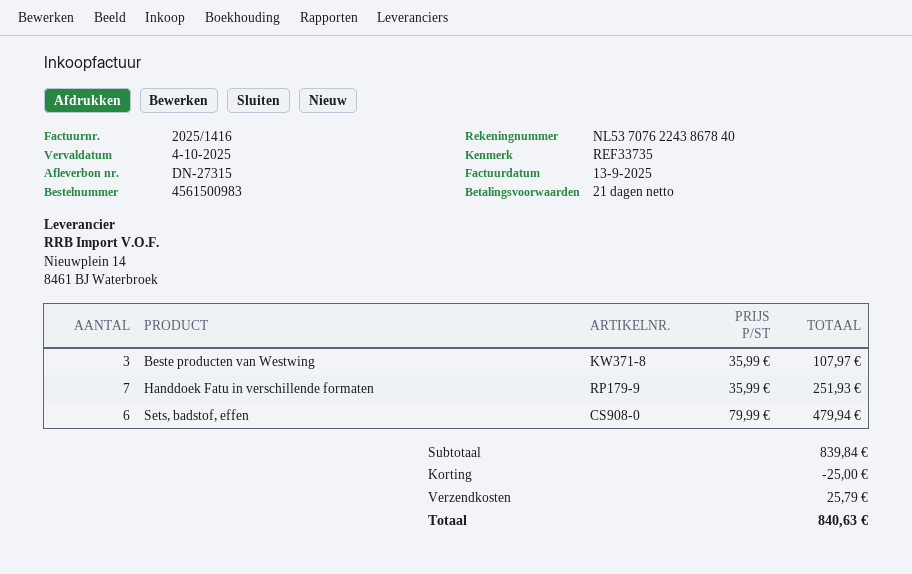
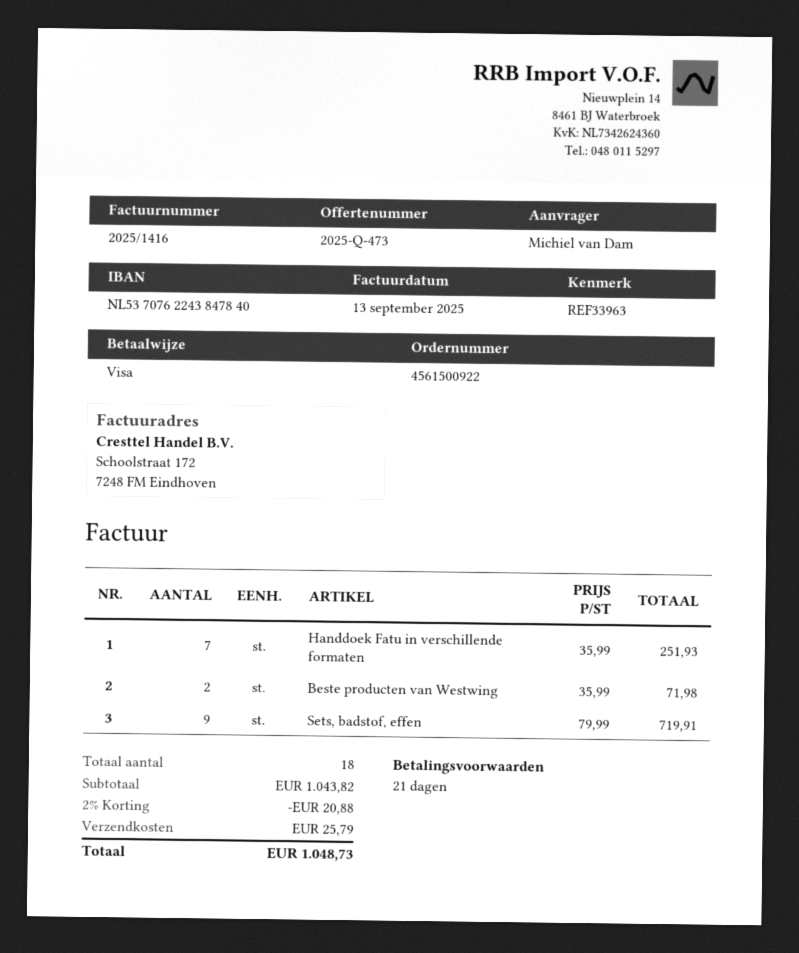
order number: 4561500983 -> 4561500922
reference: REF33735 -> REF33963
bank account: NL5370762243867840 -> NL5370762243847840
Beste producten van Westwing: 3 x 35.99 = 107.97 -> 2 x 35.99 = 71.98
Sets, badstof, effen: 6 x 79.99 = 479.94 -> 9 x 79.99 = 719.91
subtotal: 839.84 -> 1043.82
discount: 25.00 -> 20.88
total: 840.63 -> 1048.73

